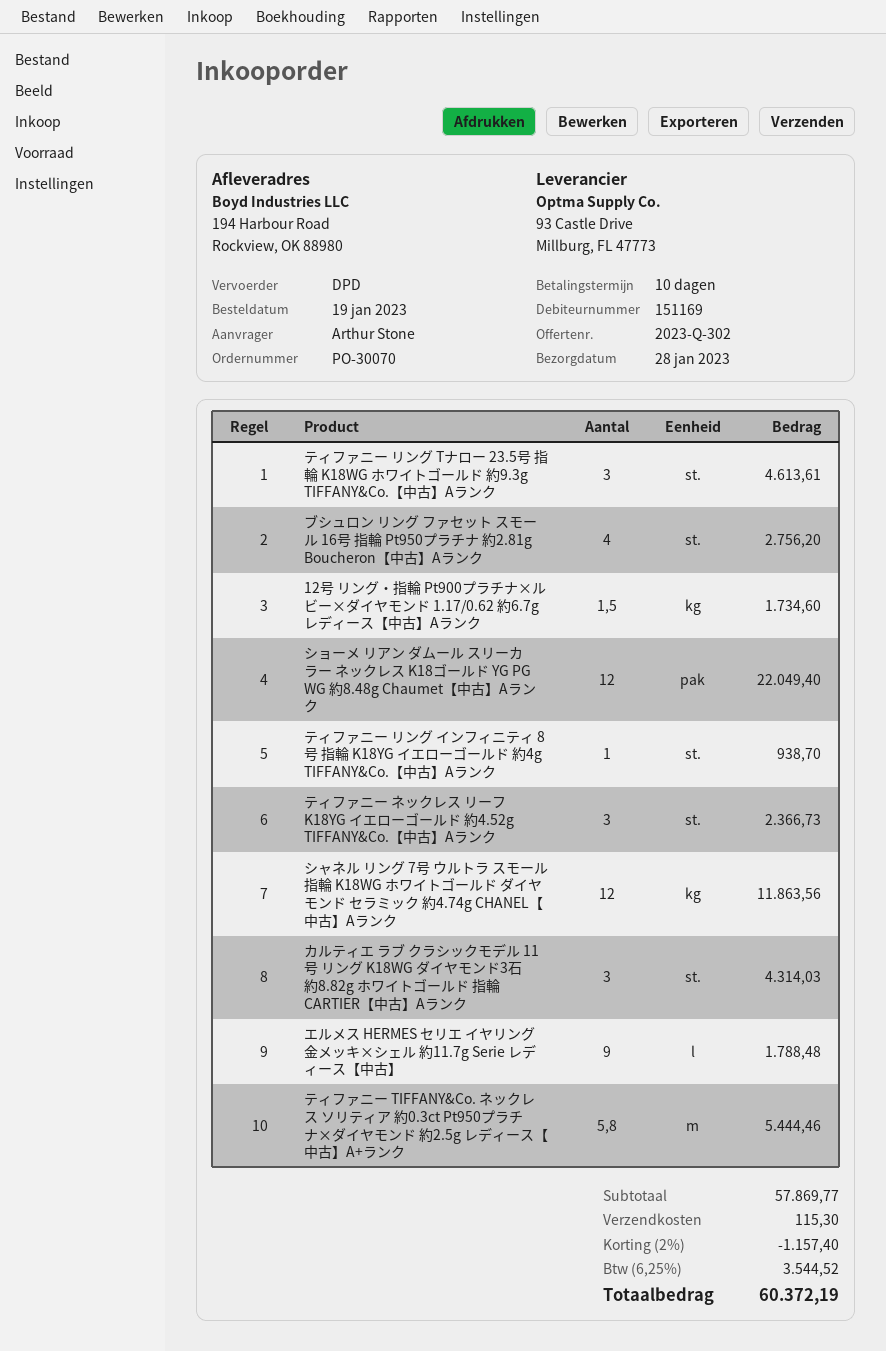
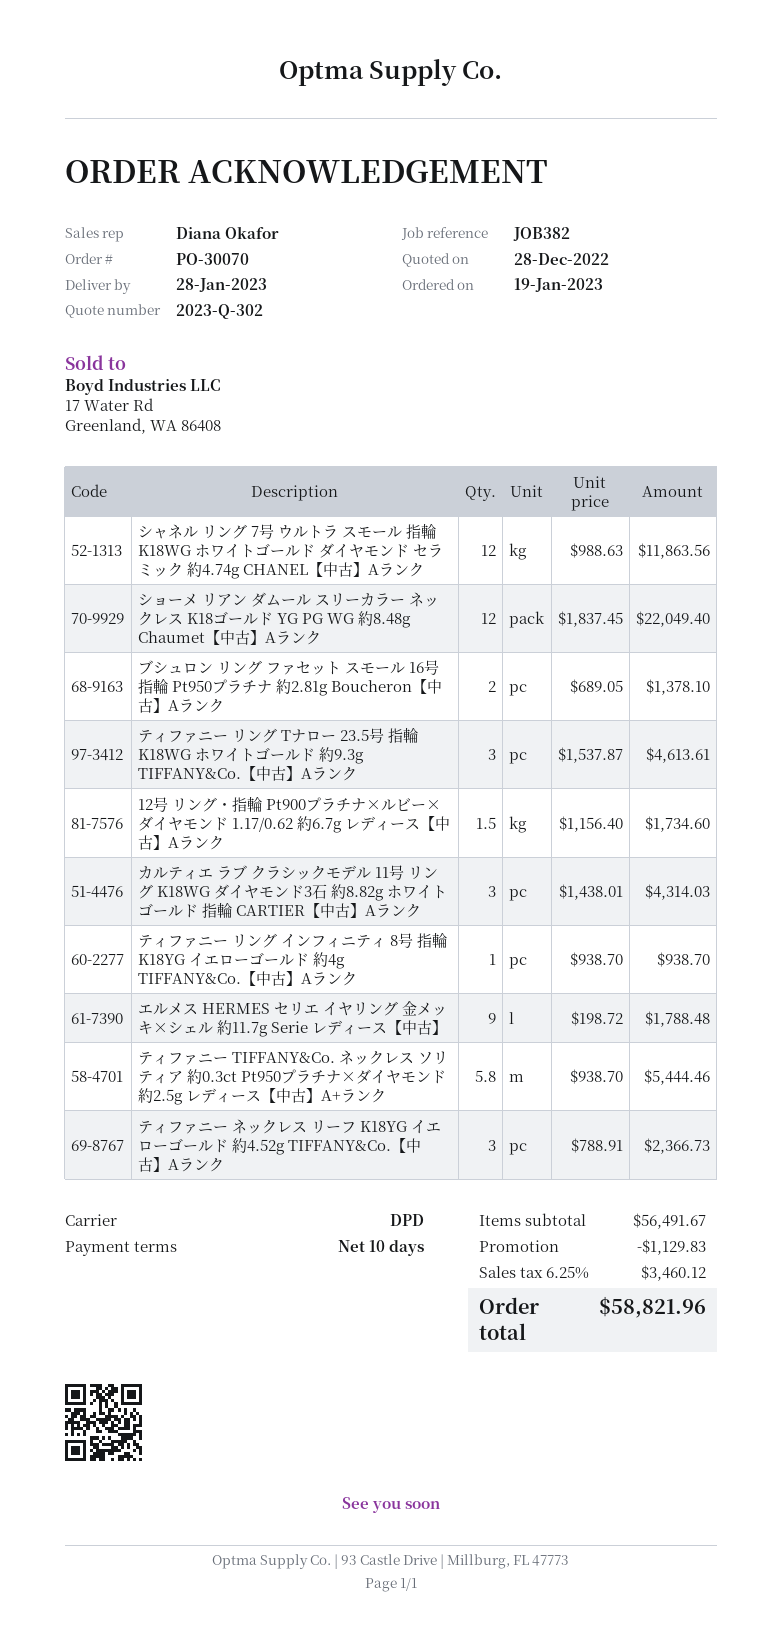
ブシュロン リング ファセット スモール 16号 指輪 Pt950プラチナ 約2.81g Boucheron【中古】Aランク: 4 for 2756.20 -> 2 for 1378.10
subtotal: 57869.77 -> 56491.67
discount: 1157.40 -> 1129.83
shipping: 115.30 -> none
tax: 6.25% = 3544.52 -> 6.25% = 3460.12
total: 60372.19 -> 58821.96

